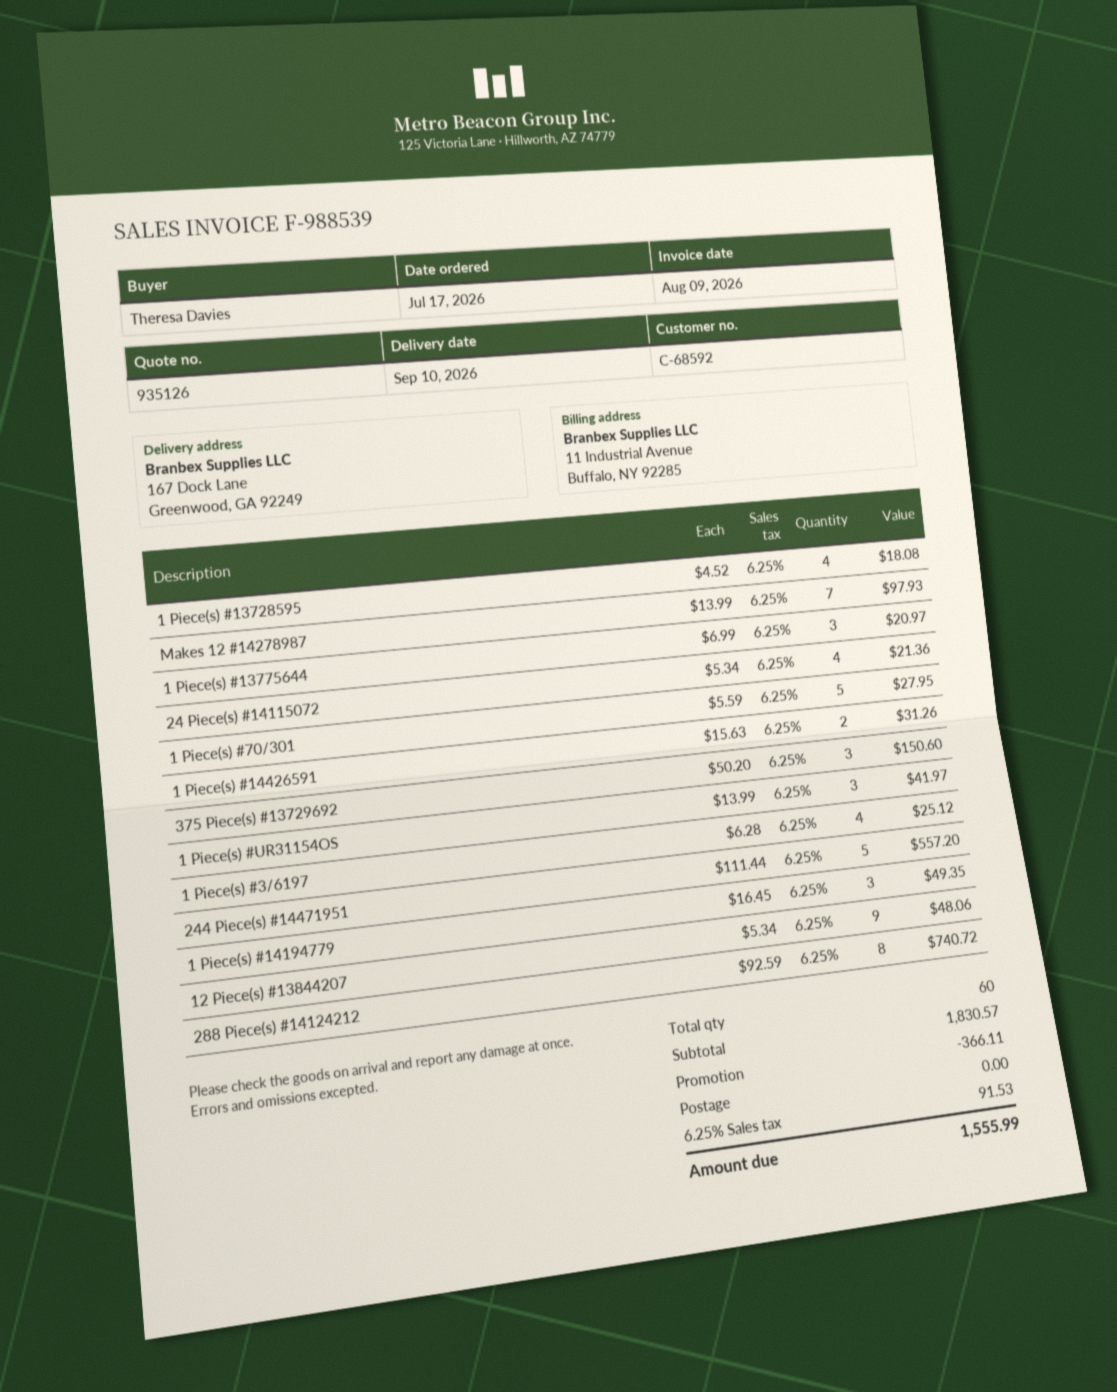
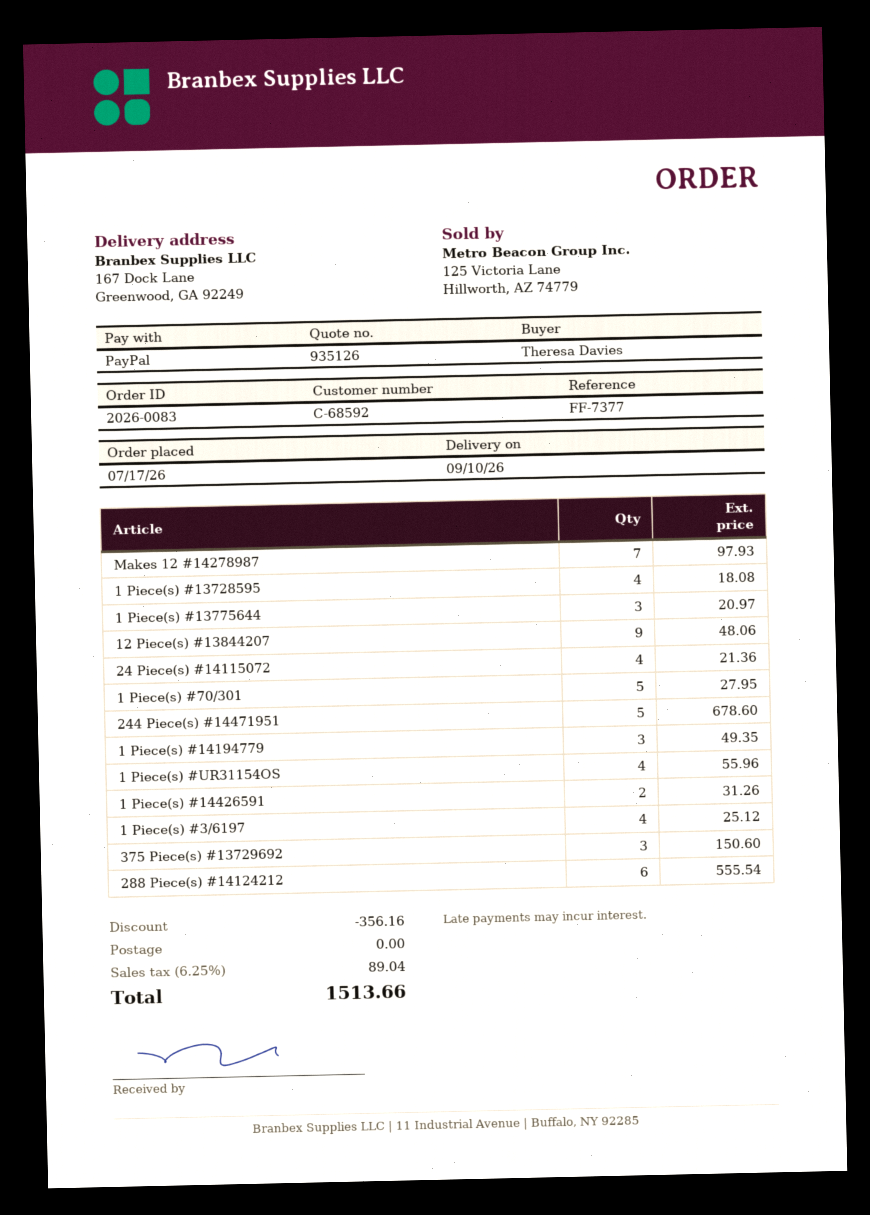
1 Piece(s) #UR31154OS: 3 for 41.97 -> 4 for 55.96
244 Piece(s) #14471951: 5 for 557.20 -> 5 for 678.60
288 Piece(s) #14124212: 8 for 740.72 -> 6 for 555.54
discount: 366.11 -> 356.16
tax: 6.25% = 91.53 -> 6.25% = 89.04
total: 1555.99 -> 1513.66

